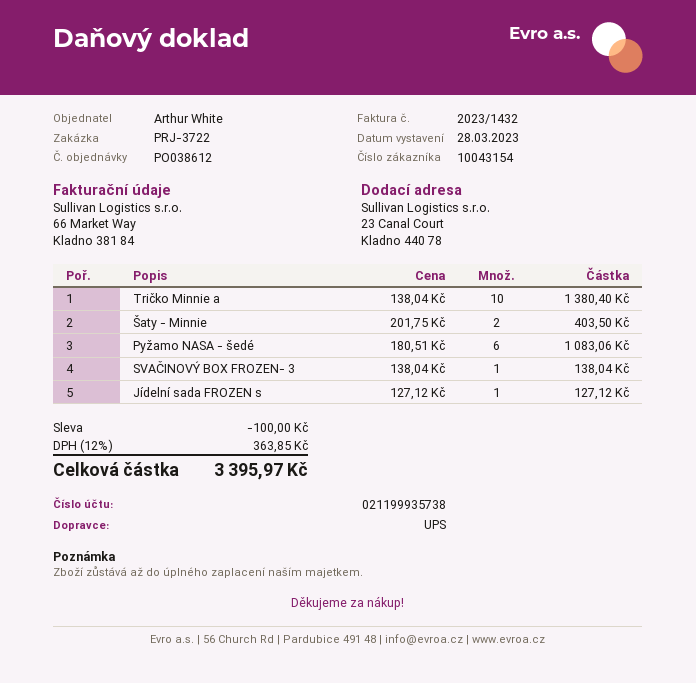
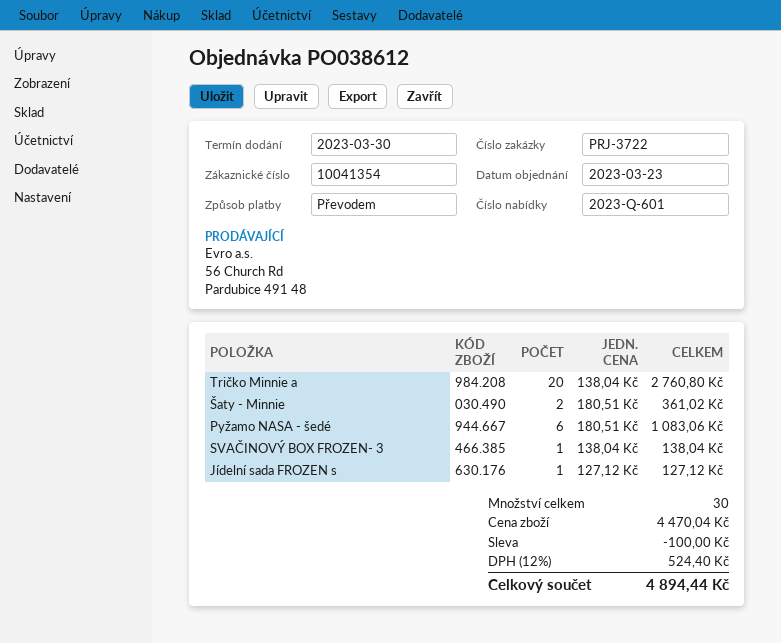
customer number: 10043154 -> 10041354
Tričko Minnie a: 10 x 138.04 = 1380.40 -> 20 x 138.04 = 2760.80
Šaty - Minnie: 2 x 201.75 = 403.50 -> 2 x 180.51 = 361.02
tax: 12% = 363.85 -> 12% = 524.40
total: 3395.97 -> 4894.44

